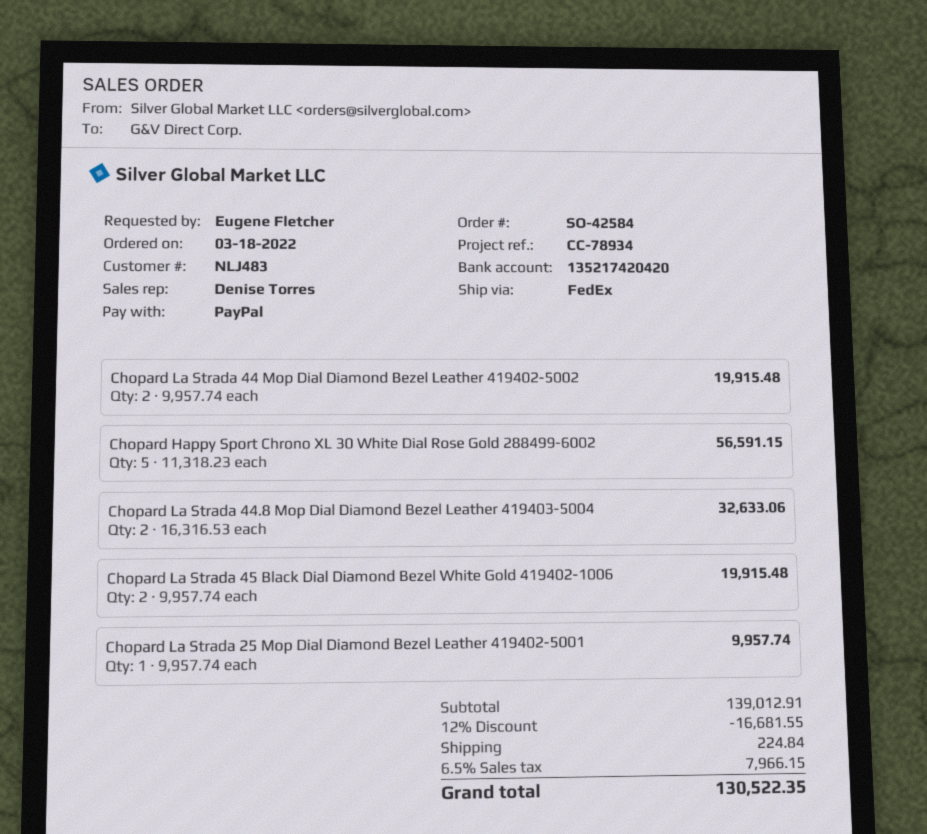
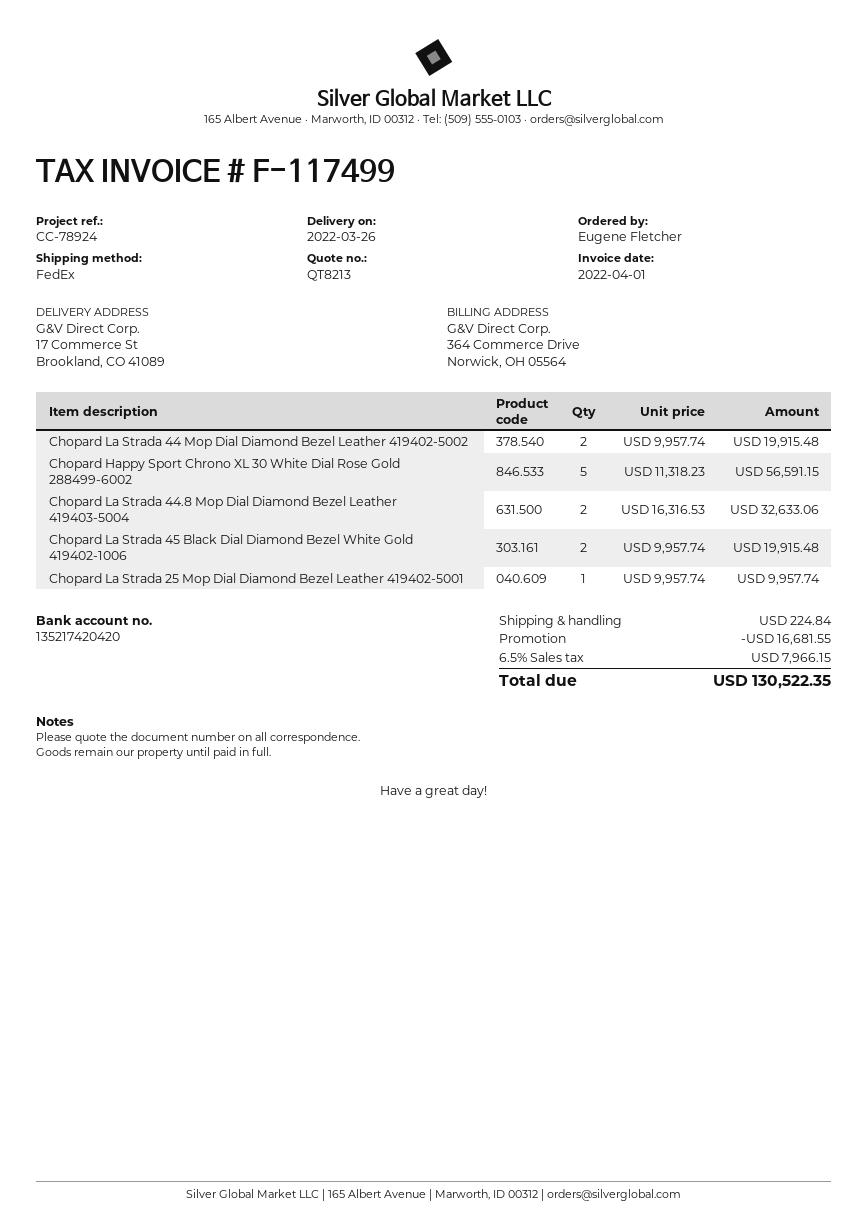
reference: CC-78934 -> CC-78924

